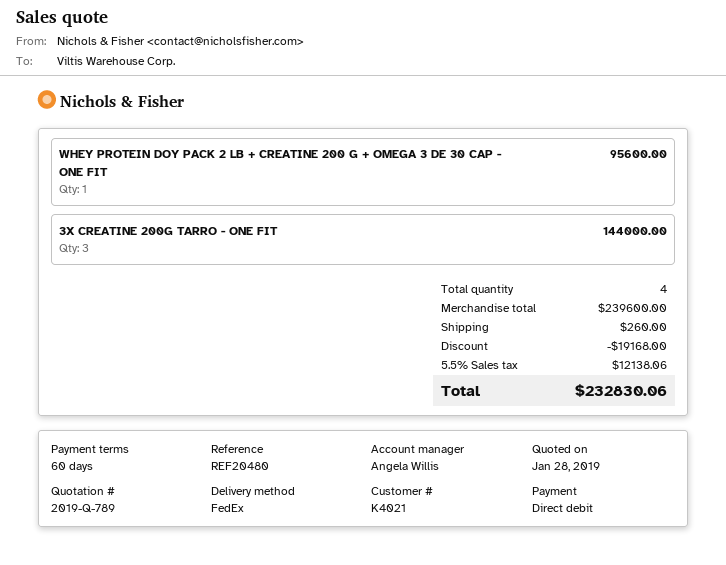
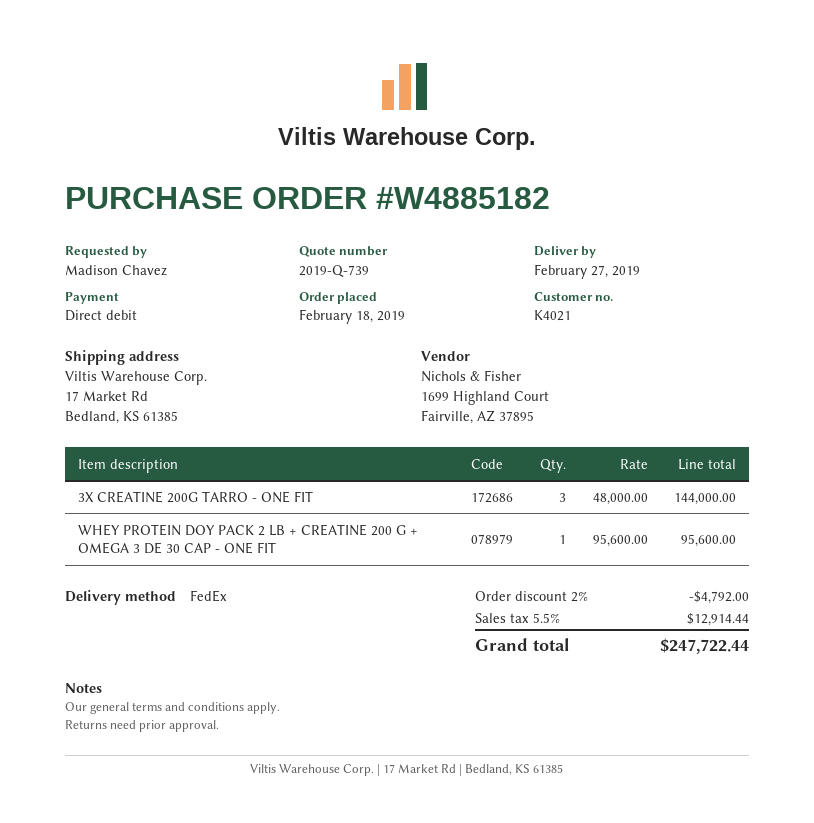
quote number: 2019-Q-789 -> 2019-Q-739
discount: 19168.00 -> 4792.00
shipping: 260.00 -> none
tax: 5.5% = 12138.06 -> 5.5% = 12914.44
total: 232830.06 -> 247722.44

